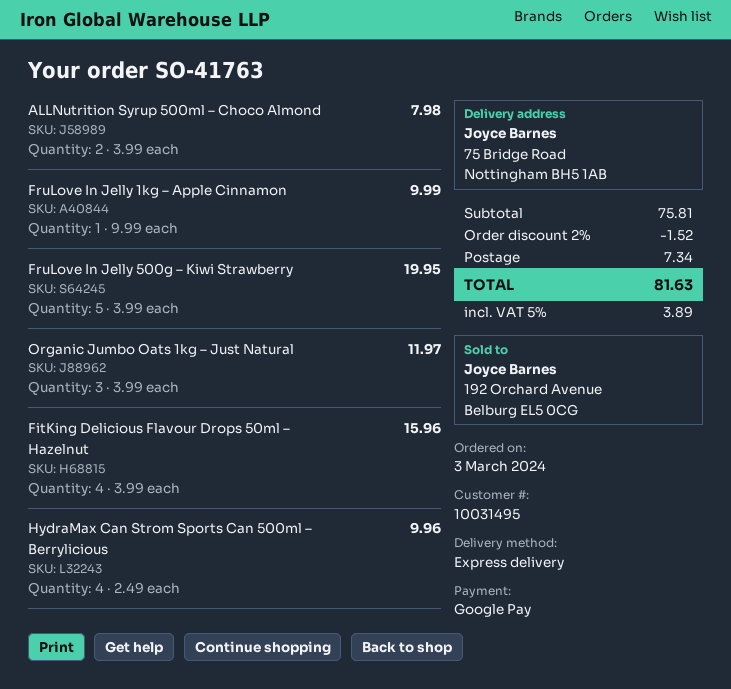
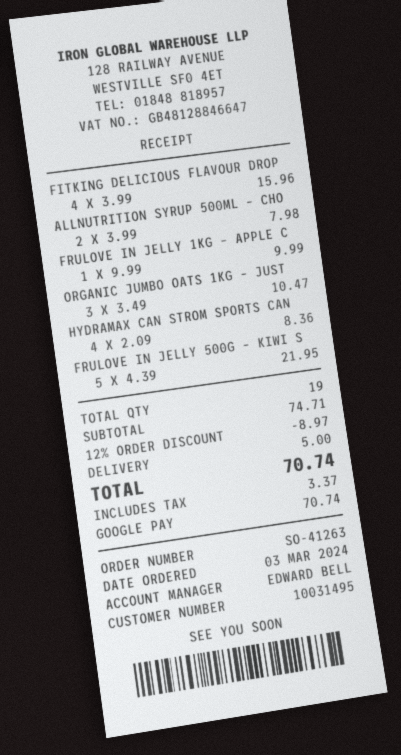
order number: SO-41763 -> SO-41263
FruLove In Jelly 500g – Kiwi Strawberry: 5 x 3.99 = 19.95 -> 5 x 4.39 = 21.95
Organic Jumbo Oats 1kg – Just Natural: 3 x 3.99 = 11.97 -> 3 x 3.49 = 10.47
HydraMax Can Strom Sports Can 500ml – Berrylicious: 4 x 2.49 = 9.96 -> 4 x 2.09 = 8.36
subtotal: 75.81 -> 74.71
discount: 2% = 1.52 -> 12% = 8.97
shipping: 7.34 -> 5.00
tax: 3.89 -> 3.37
total: 81.63 -> 70.74

